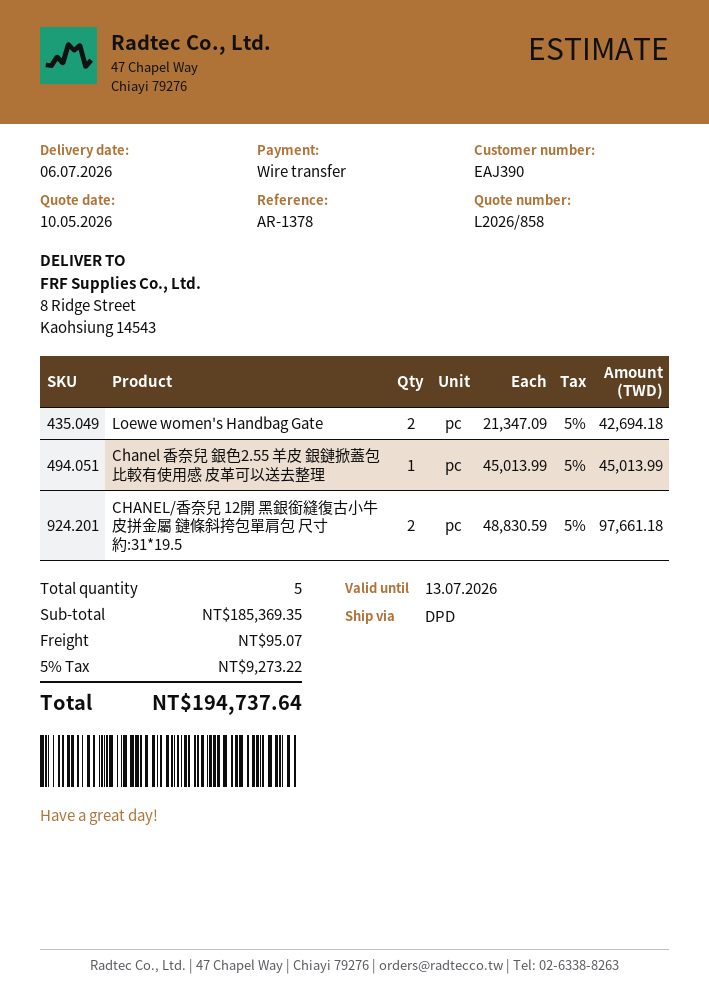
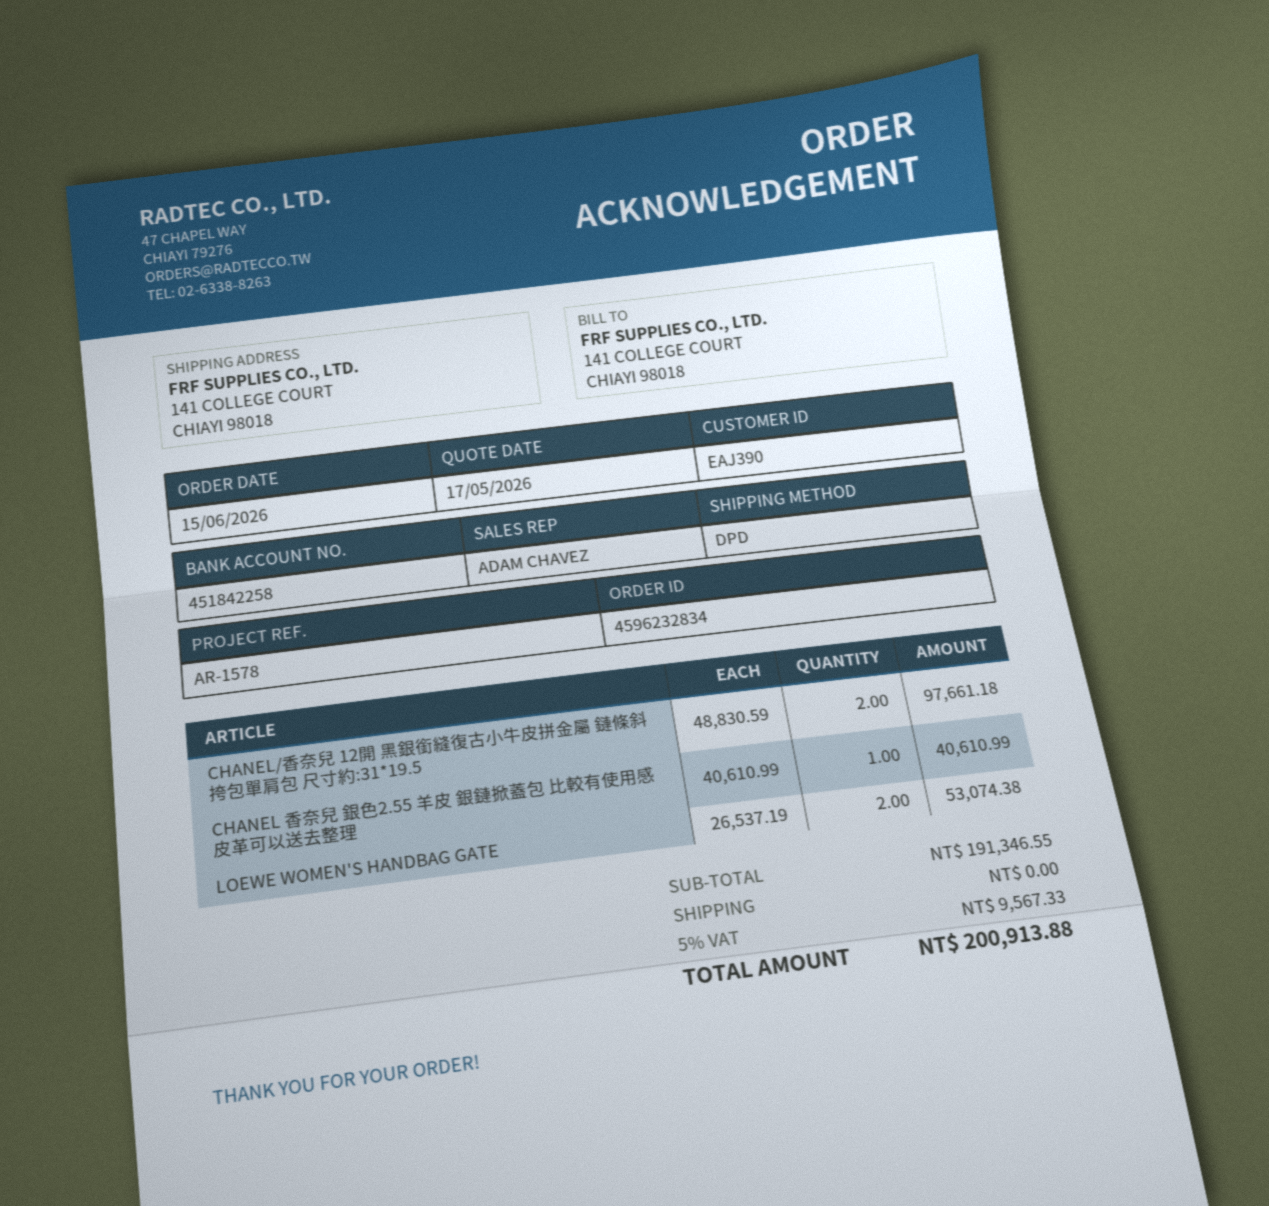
quote date: 2026-05-10 -> 2026-05-17
reference: AR-1378 -> AR-1578
ship to: 8 Ridge Street, Kaohsiung 14543 -> 141 COLLEGE COURT, CHIAYI 98018
Loewe women's Handbag Gate: 2 x 21347.09 = 42694.18 -> 2 x 26537.19 = 53074.38
Chanel 香奈兒 銀色2.55 羊皮 銀鏈掀蓋包 比較有使用感 皮革可以送去整理: 1 x 45013.99 = 45013.99 -> 1 x 40610.99 = 40610.99
subtotal: 185369.35 -> 191346.55
shipping: 95.07 -> 0.00
tax: 5% = 9273.22 -> 5% = 9567.33
total: 194737.64 -> 200913.88

